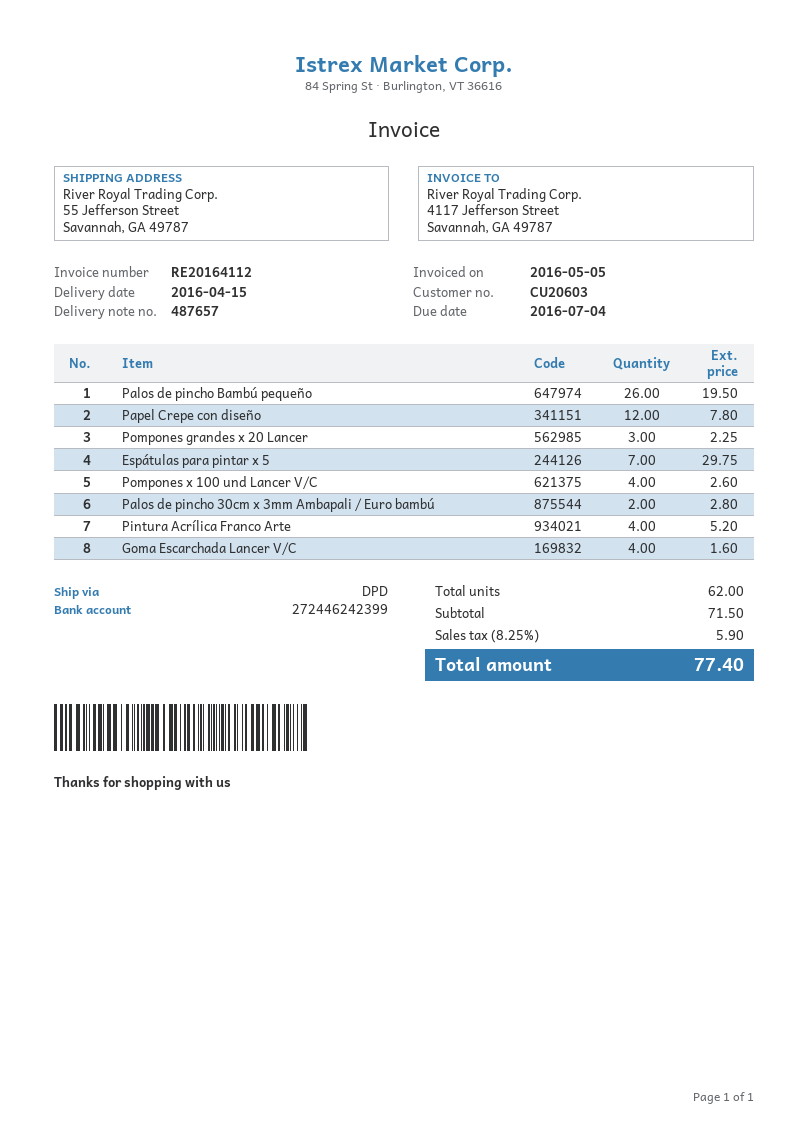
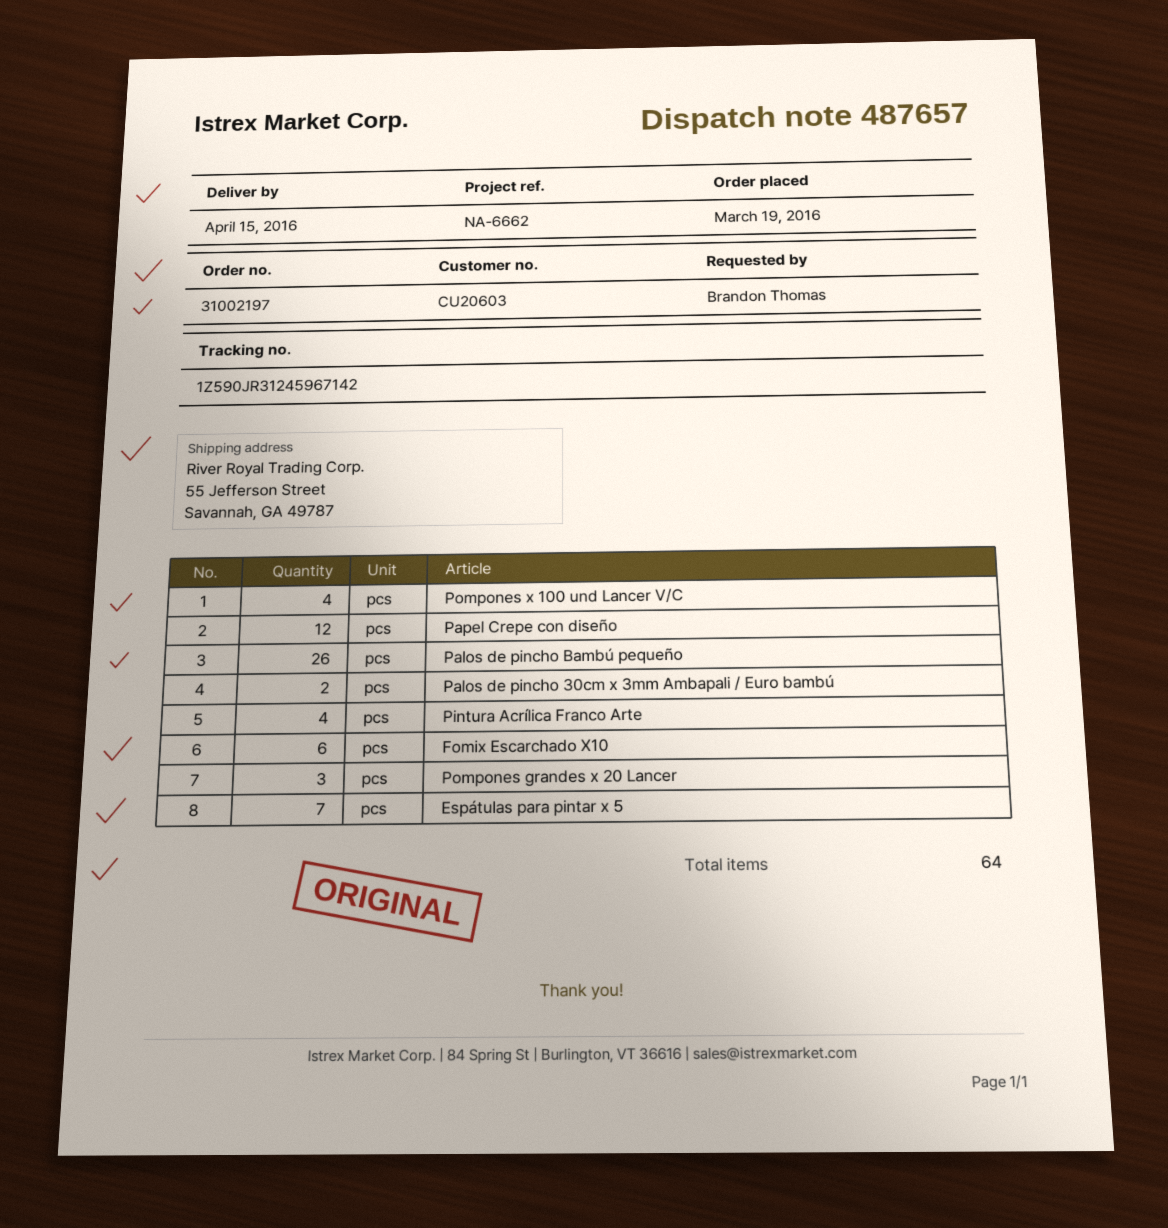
Goma Escarchada Lancer V/C: 4 -> none
Fomix Escarchado X10: none -> 6
total quantity: 62 -> 64

